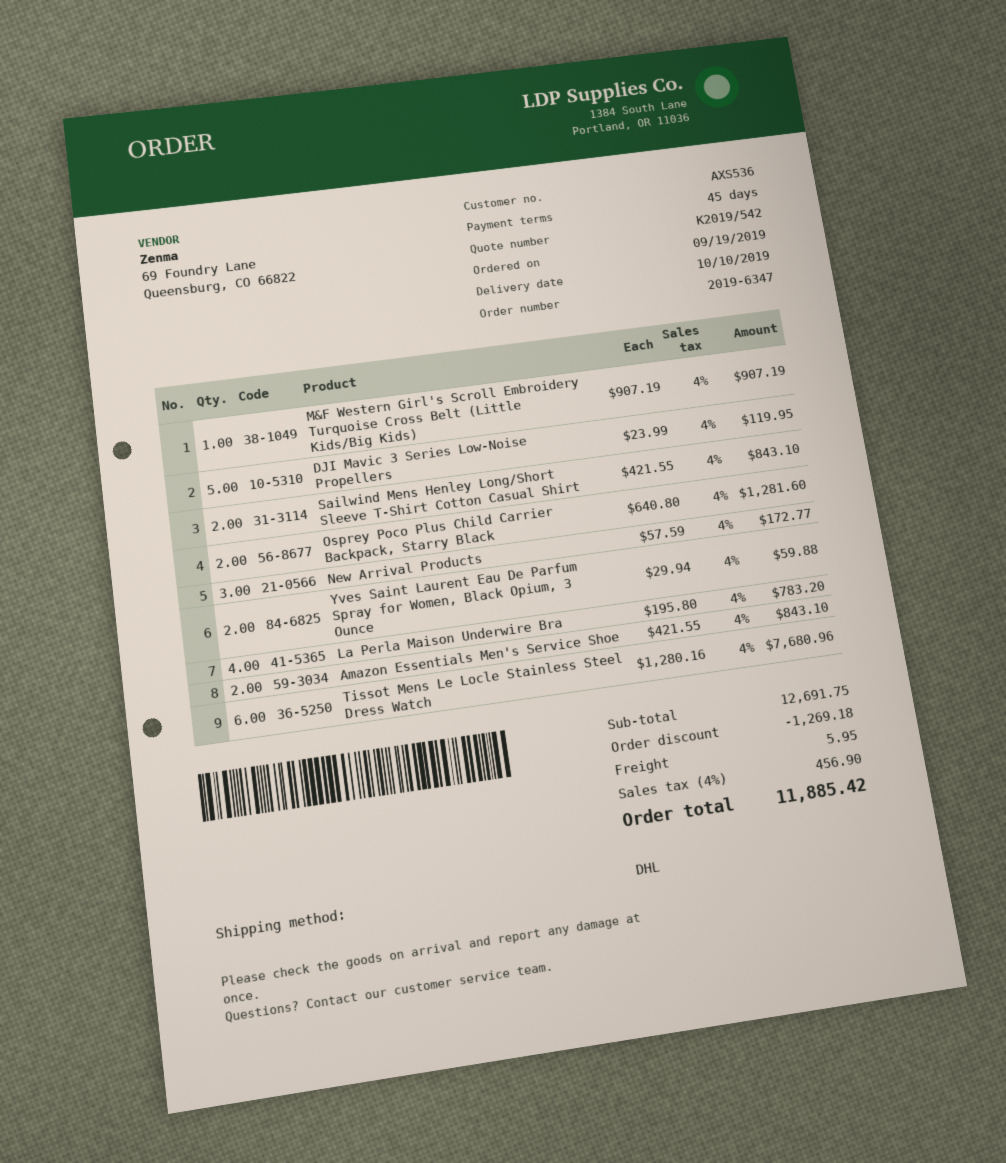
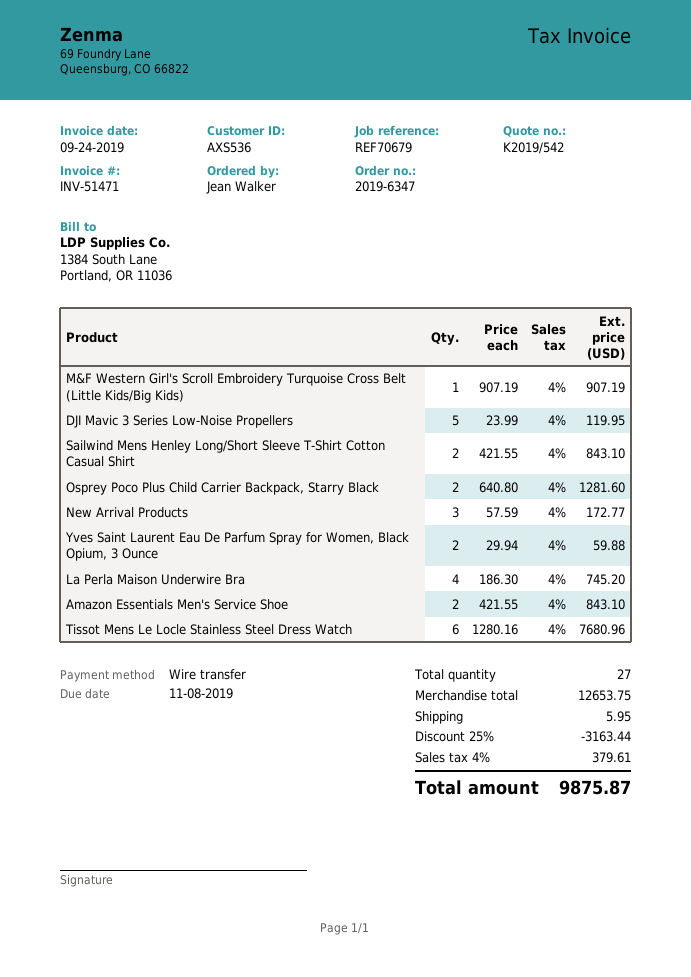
La Perla Maison Underwire Bra: 4 x 195.80 = 783.20 -> 4 x 186.30 = 745.20
subtotal: 12691.75 -> 12653.75
discount: 1269.18 -> 3163.44
tax: 4% = 456.90 -> 4% = 379.61
total: 11885.42 -> 9875.87

